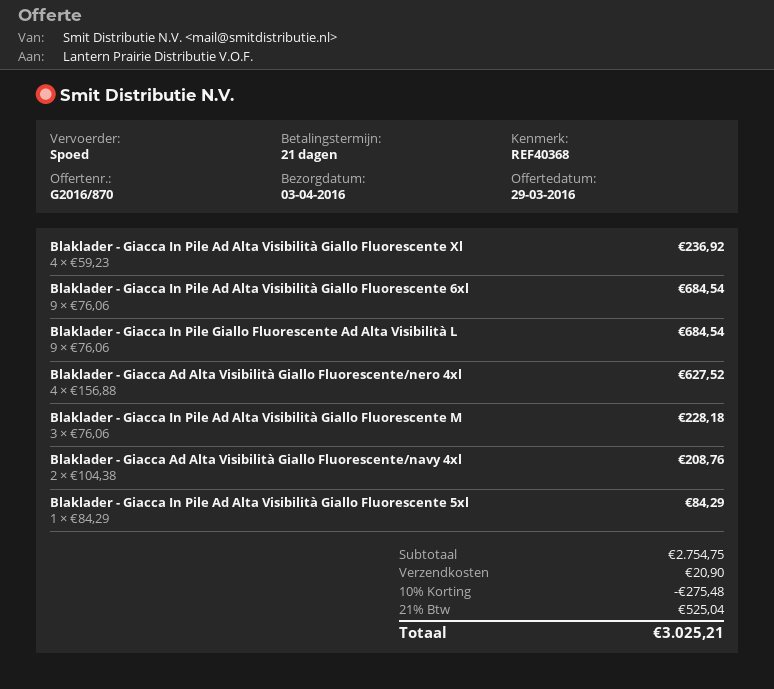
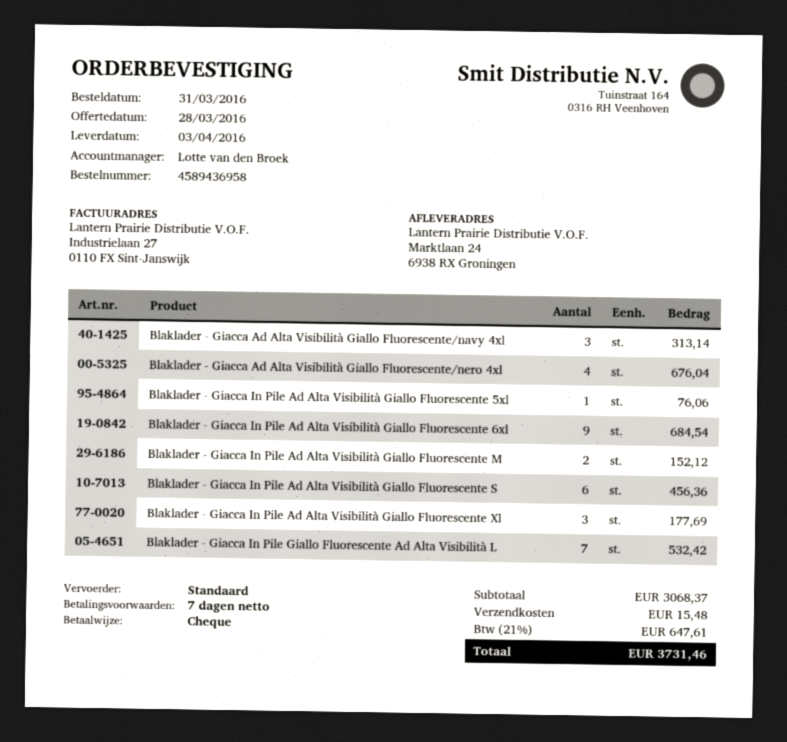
quote date: 2016-03-29 -> 2016-03-28
payment terms: 21 days -> 7 days
shipping method: express -> standard
Blaklader - Giacca In Pile Ad Alta Visibilità Giallo Fluorescente Xl: 4 for 236.92 -> 3 for 177.69
Blaklader - Giacca In Pile Giallo Fluorescente Ad Alta Visibilità L: 9 for 684.54 -> 7 for 532.42
Blaklader - Giacca Ad Alta Visibilità Giallo Fluorescente/nero 4xl: 4 for 627.52 -> 4 for 676.04
Blaklader - Giacca In Pile Ad Alta Visibilità Giallo Fluorescente M: 3 for 228.18 -> 2 for 152.12
Blaklader - Giacca Ad Alta Visibilità Giallo Fluorescente/navy 4xl: 2 for 208.76 -> 3 for 313.14
Blaklader - Giacca In Pile Ad Alta Visibilità Giallo Fluorescente 5xl: 1 for 84.29 -> 1 for 76.06
Blaklader - Giacca In Pile Ad Alta Visibilità Giallo Fluorescente S: none -> 6 for 456.36
subtotal: 2754.75 -> 3068.37
discount: 10% = 275.48 -> none
shipping: 20.90 -> 15.48
tax: 21% = 525.04 -> 21% = 647.61
total: 3025.21 -> 3731.46

